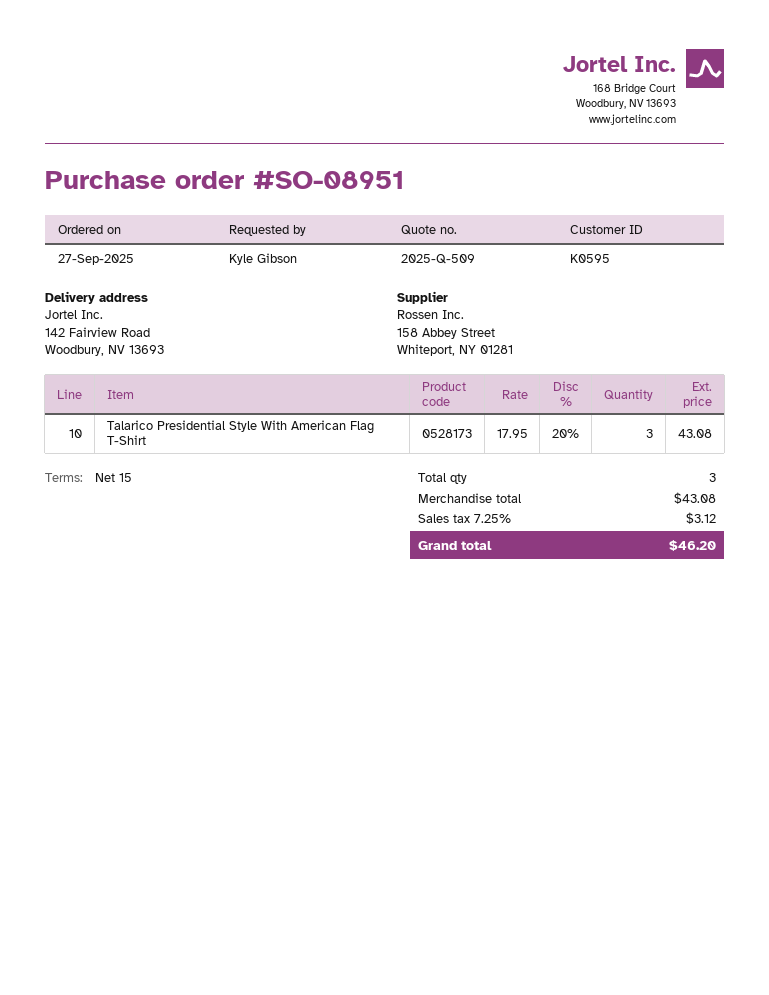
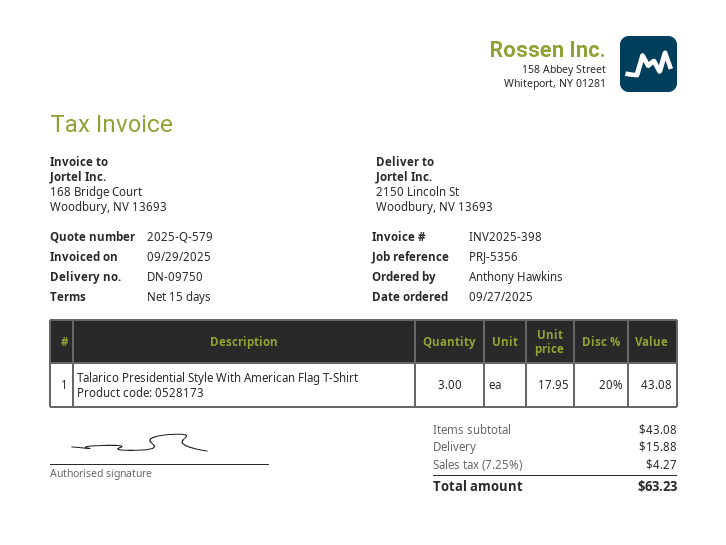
quote number: 2025-Q-509 -> 2025-Q-579
ordered by: Kyle Gibson -> Anthony Hawkins
ship to: 142 Fairview Road, Woodbury, NV 13693 -> 2150 Lincoln St, Woodbury, NV 13693
shipping: none -> 15.88
tax: 7.25% = 3.12 -> 7.25% = 4.27
total: 46.20 -> 63.23

